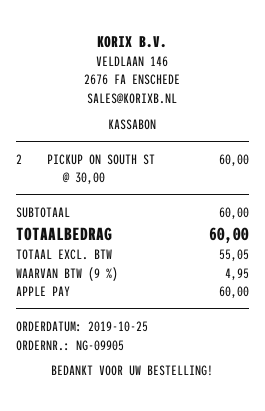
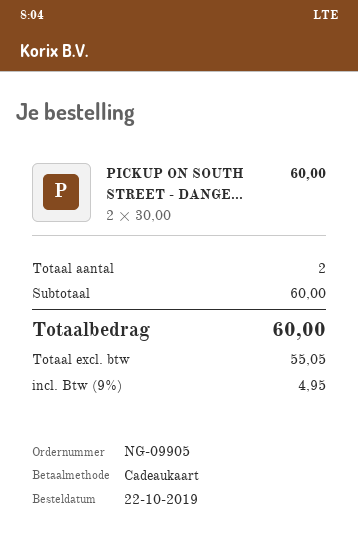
order date: 2019-10-25 -> 2019-10-22
payment method: Apple Pay -> gift card

